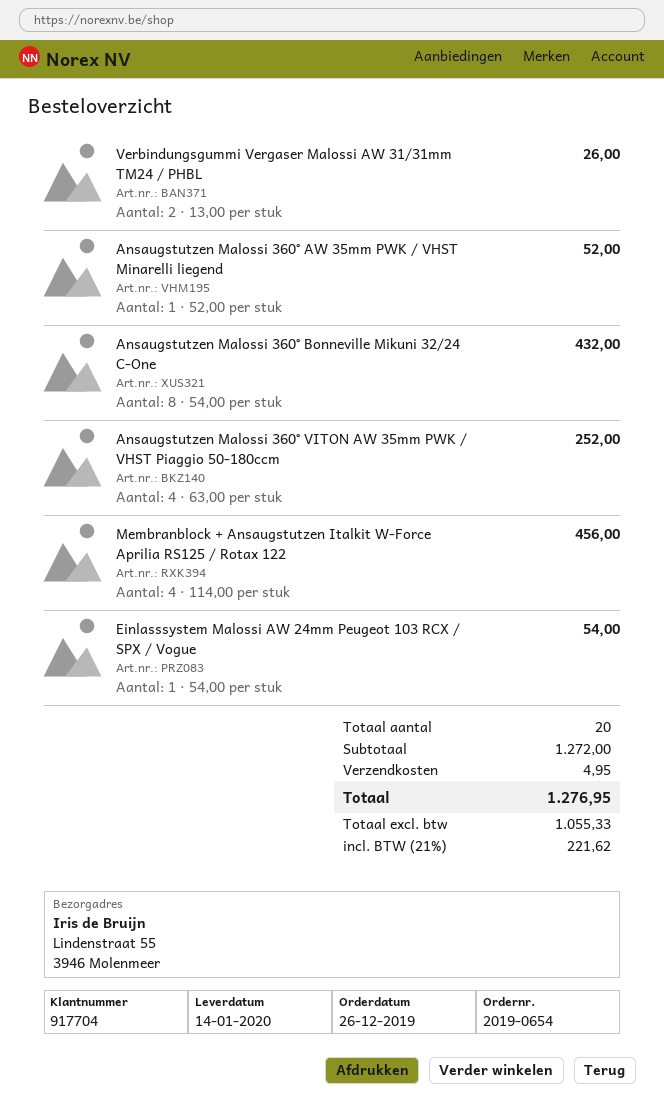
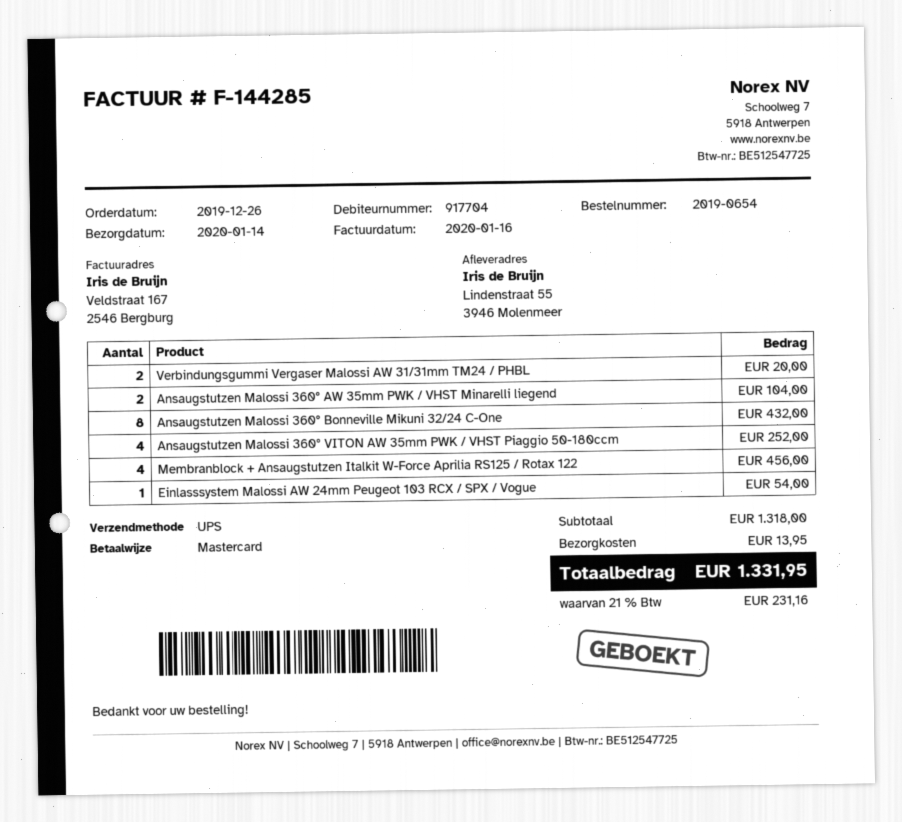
Verbindungsgummi Vergaser Malossi AW 31/31mm TM24 / PHBL: 2 for 26.00 -> 2 for 20.00
Ansaugstutzen Malossi 360° AW 35mm PWK / VHST Minarelli liegend: 1 for 52.00 -> 2 for 104.00
subtotal: 1272.00 -> 1318.00
shipping: 4.95 -> 13.95
tax: 21% = 221.62 -> 21% = 231.16
total: 1276.95 -> 1331.95

